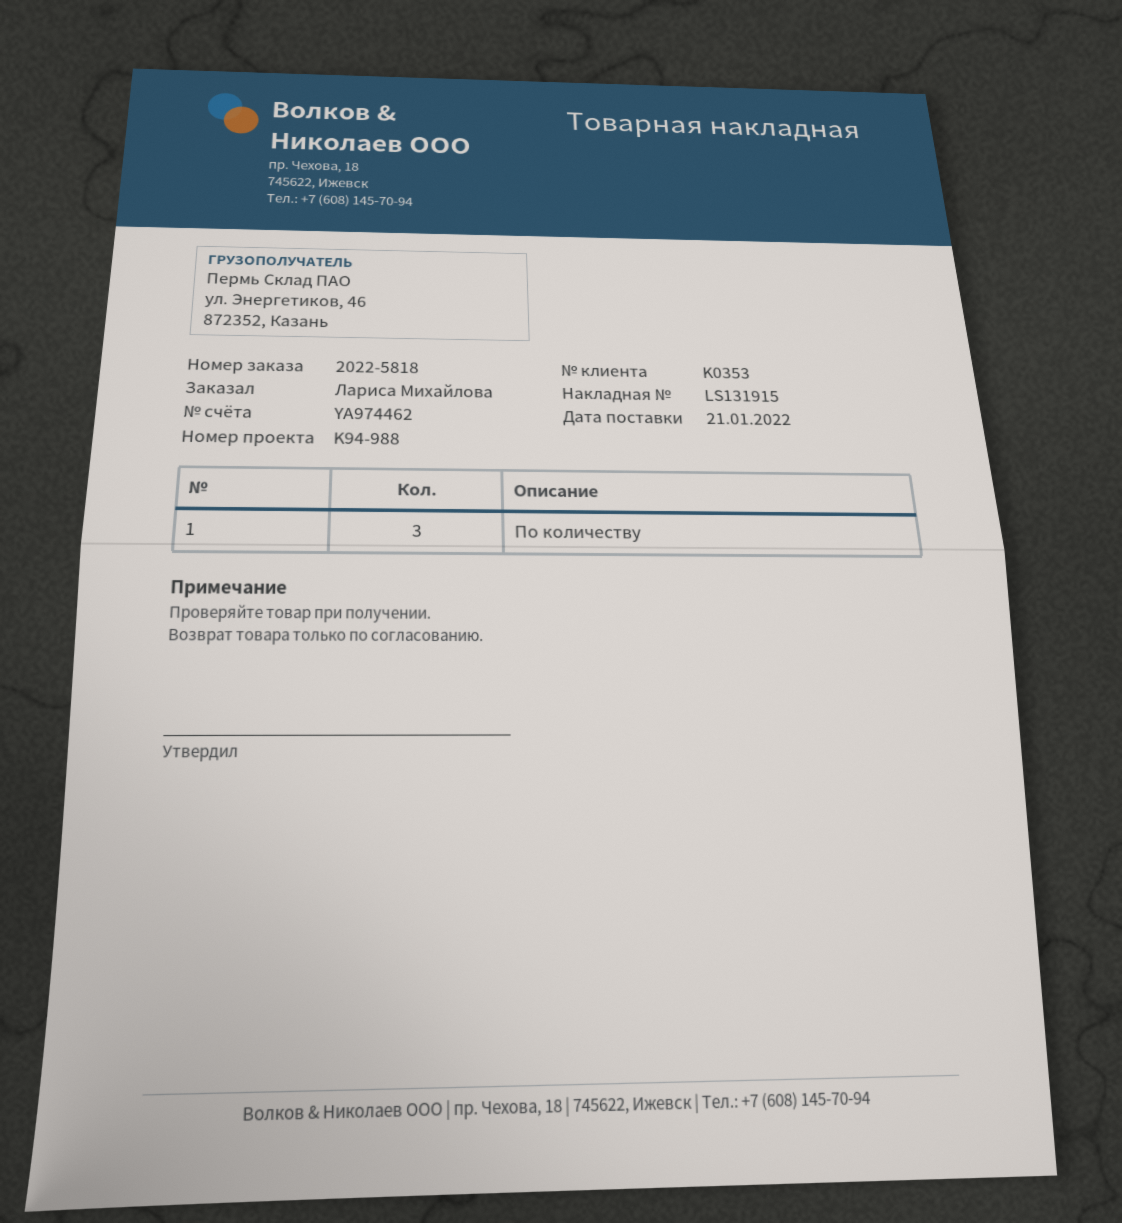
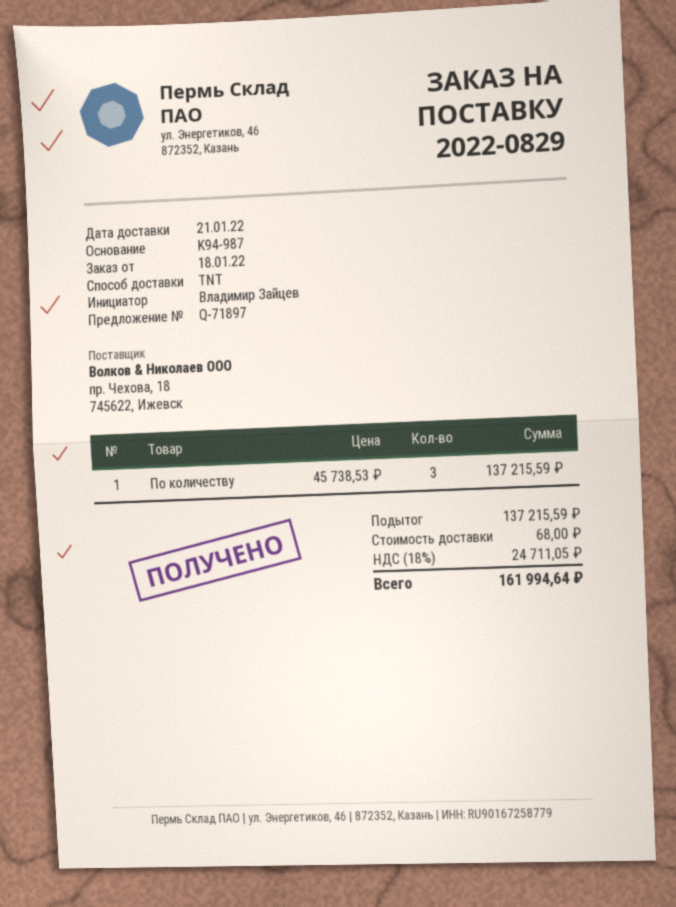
order number: 2022-5818 -> 2022-0829
reference: K94-988 -> K94-987
ordered by: Лариса Михайлова -> Владимир Зайцев

